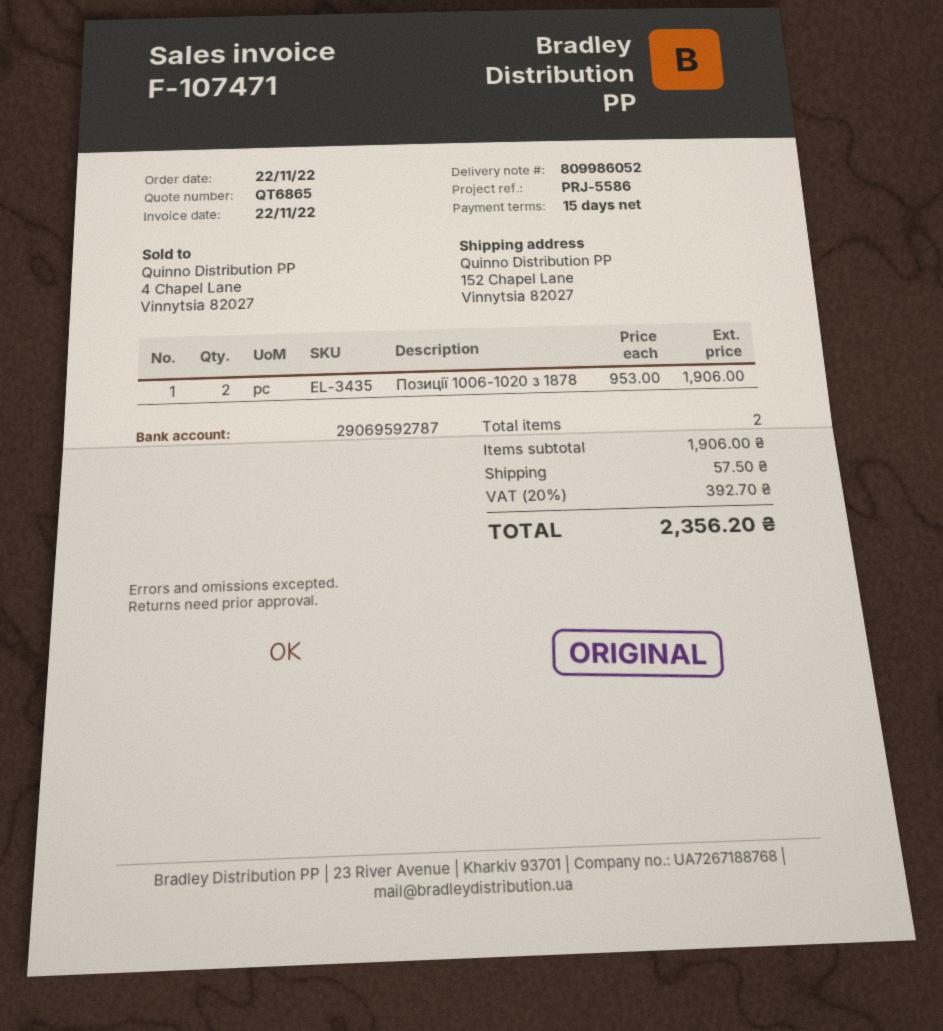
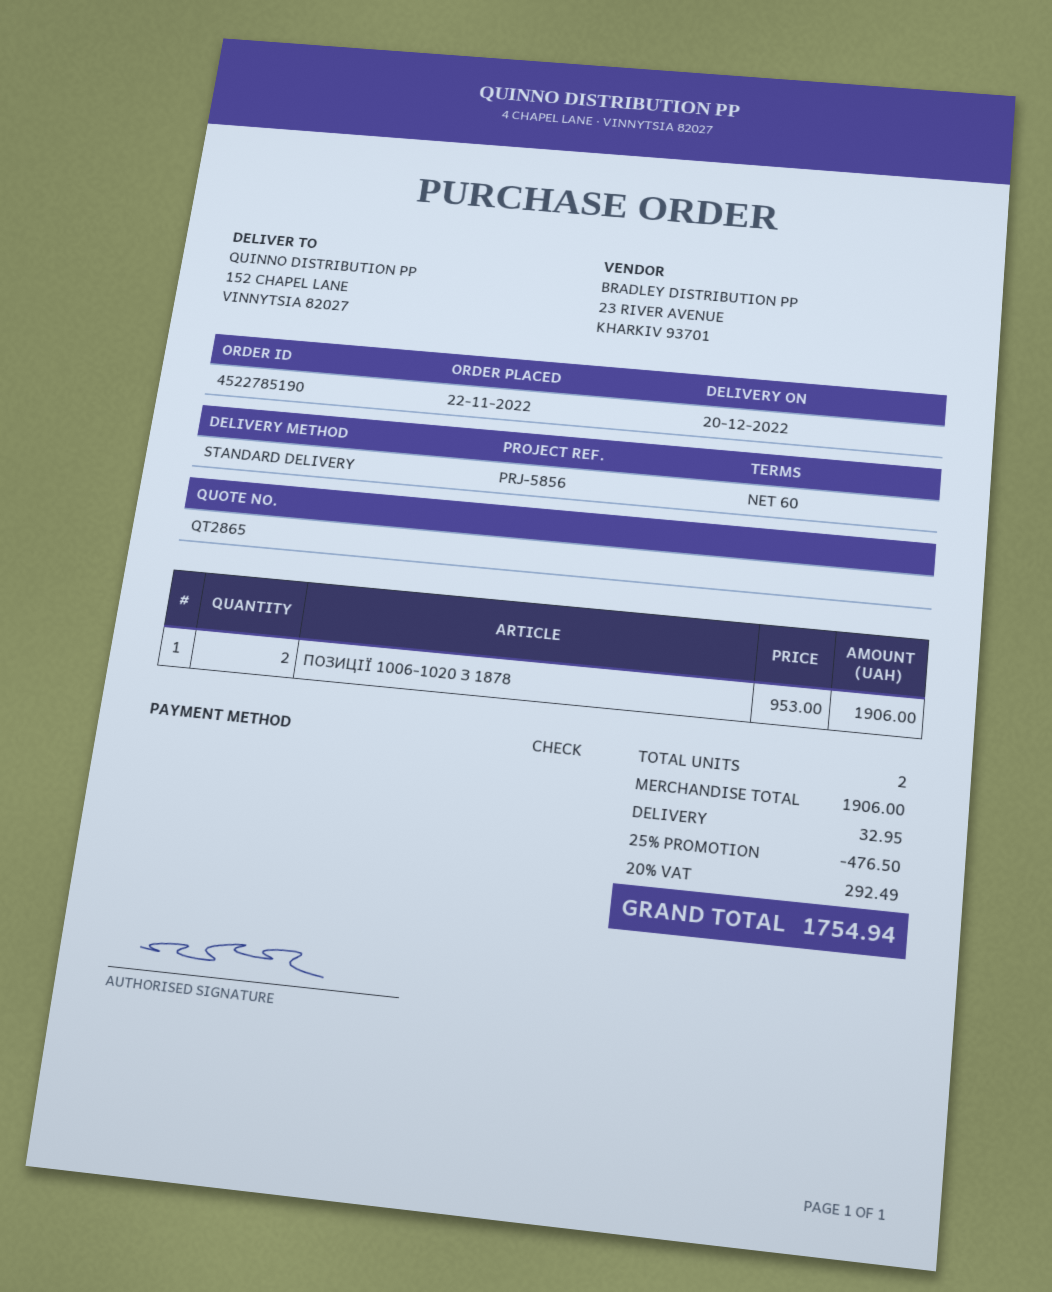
quote number: QT6865 -> QT2865
payment terms: 15 days -> 60 days
reference: PRJ-5586 -> PRJ-5856
discount: none -> 25% = 476.50
shipping: 57.50 -> 32.95
tax: 20% = 392.70 -> 20% = 292.49
total: 2356.20 -> 1754.94

